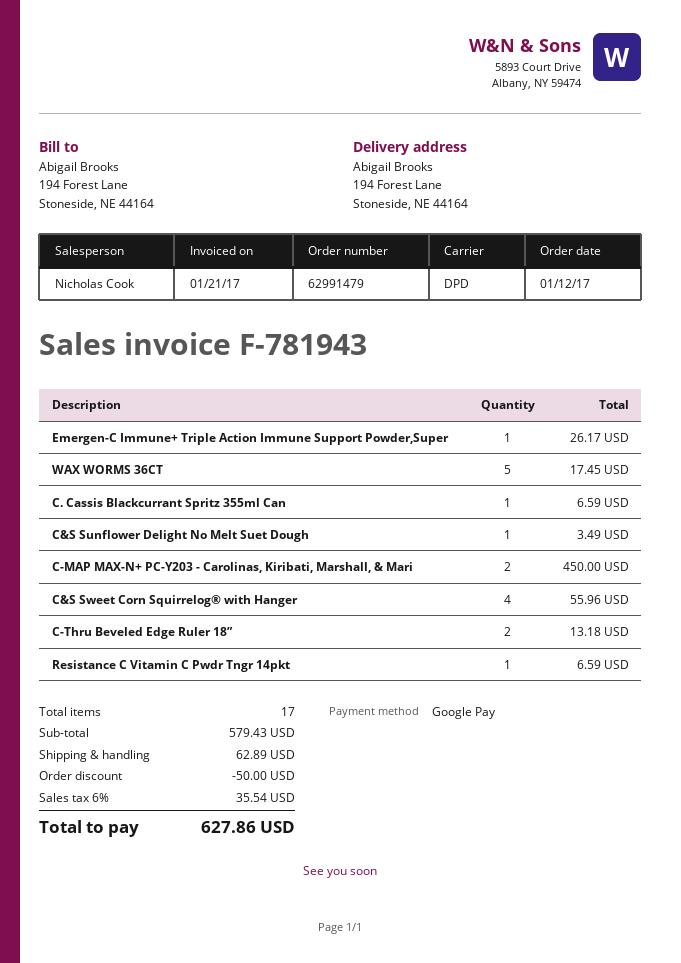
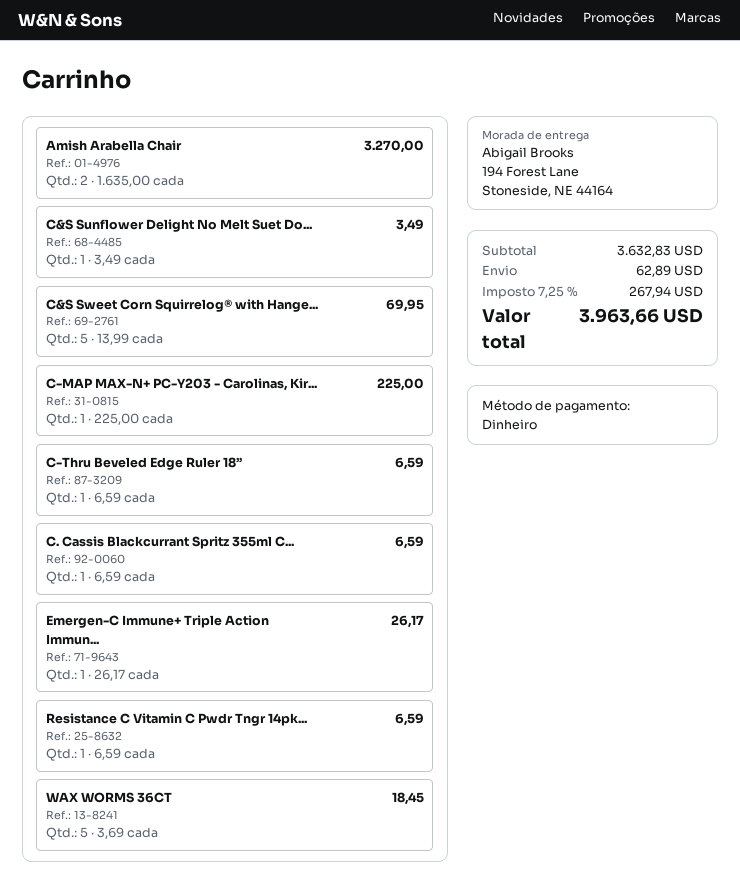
payment method: Google Pay -> cash
WAX WORMS 36CT: 5 for 17.45 -> 5 for 18.45
C-MAP MAX-N+ PC-Y203 - Carolinas, Kiribati, Marshall, & Mari: 2 for 450.00 -> 1 for 225.00
C&S Sweet Corn Squirrelog® with Hanger: 4 for 55.96 -> 5 for 69.95
C-Thru Beveled Edge Ruler 18”: 2 for 13.18 -> 1 for 6.59
Amish Arabella Chair: none -> 2 for 3270.00
subtotal: 579.43 -> 3632.83
discount: 50.00 -> none
tax: 6% = 35.54 -> 7.25% = 267.94
total: 627.86 -> 3963.66

